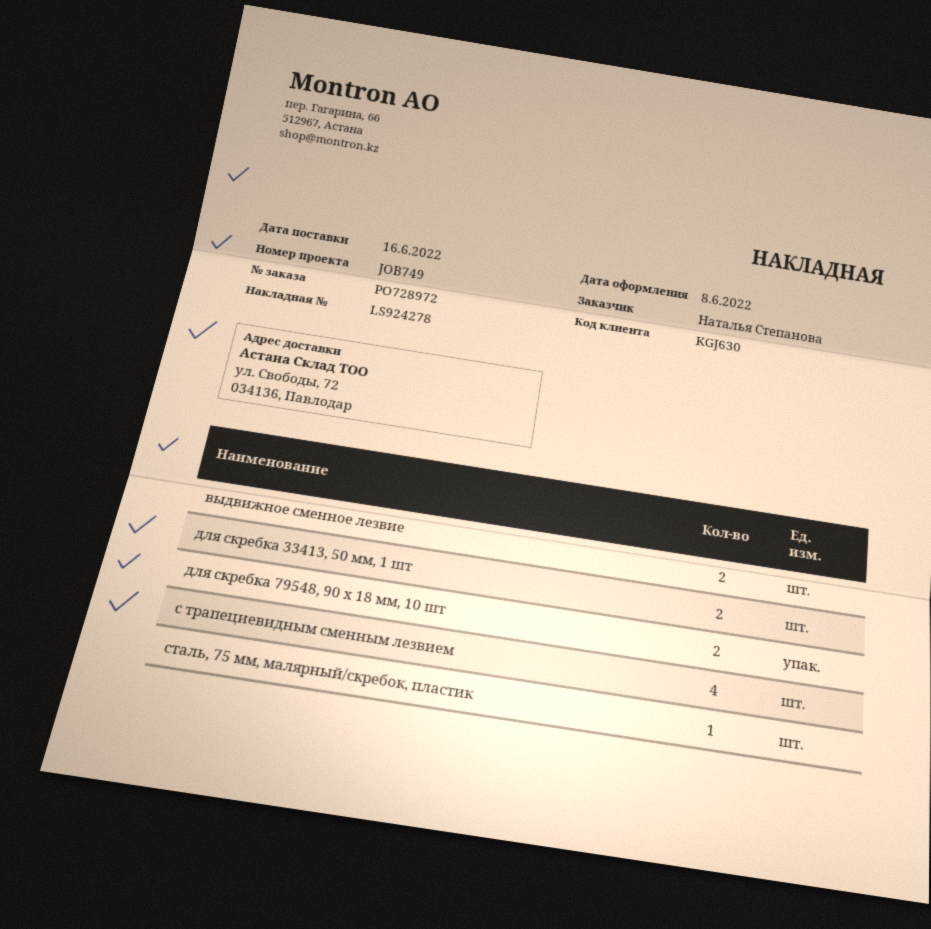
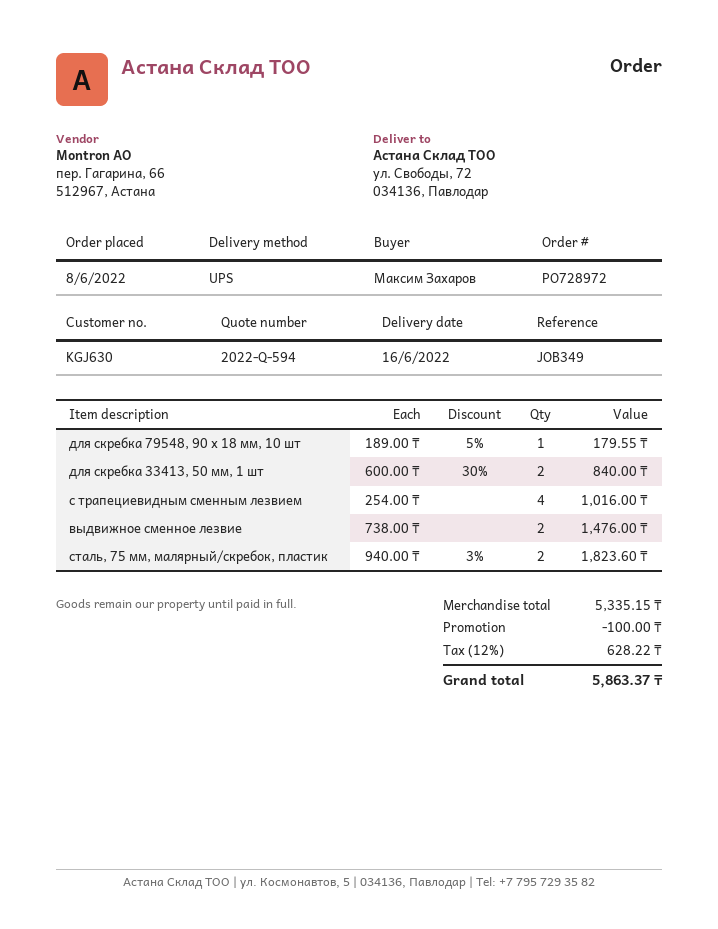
reference: JOB749 -> JOB349
ordered by: Наталья Степанова -> Максим Захаров
для скребка 79548, 90 x 18 мм, 10 шт: 2 -> 1
сталь, 75 мм, малярный/скребок, пластик: 1 -> 2

